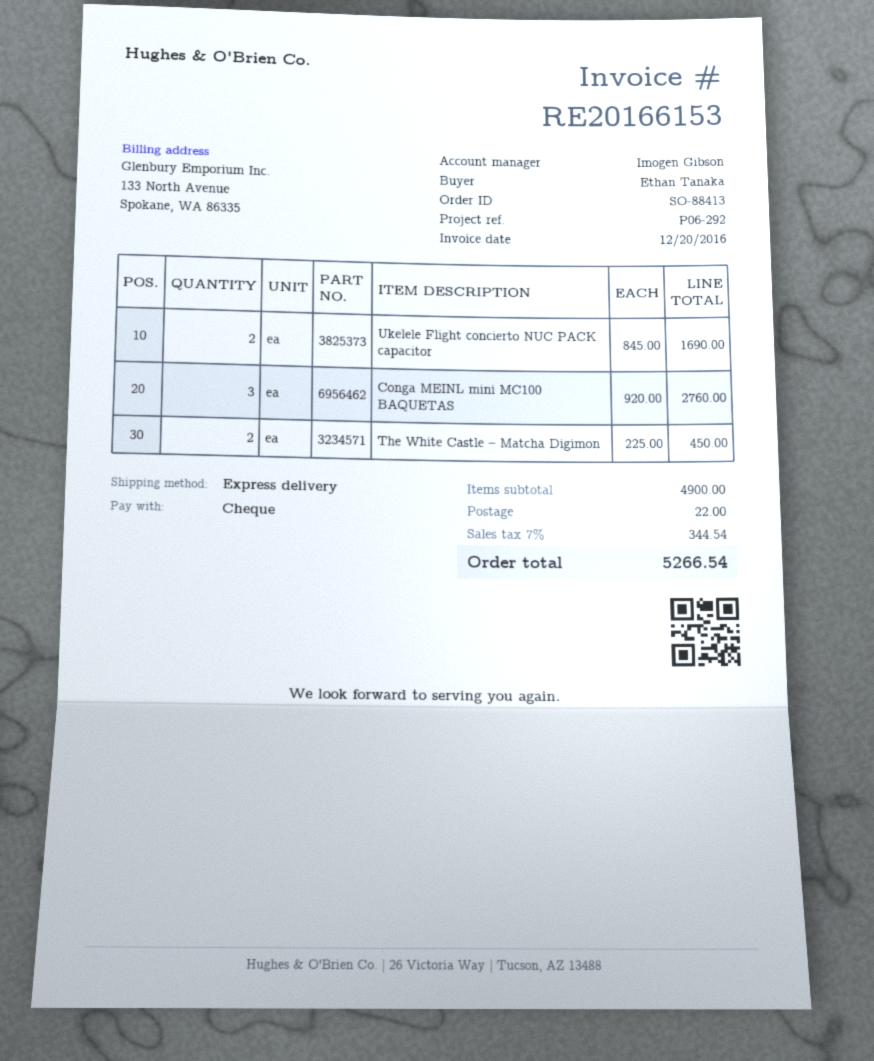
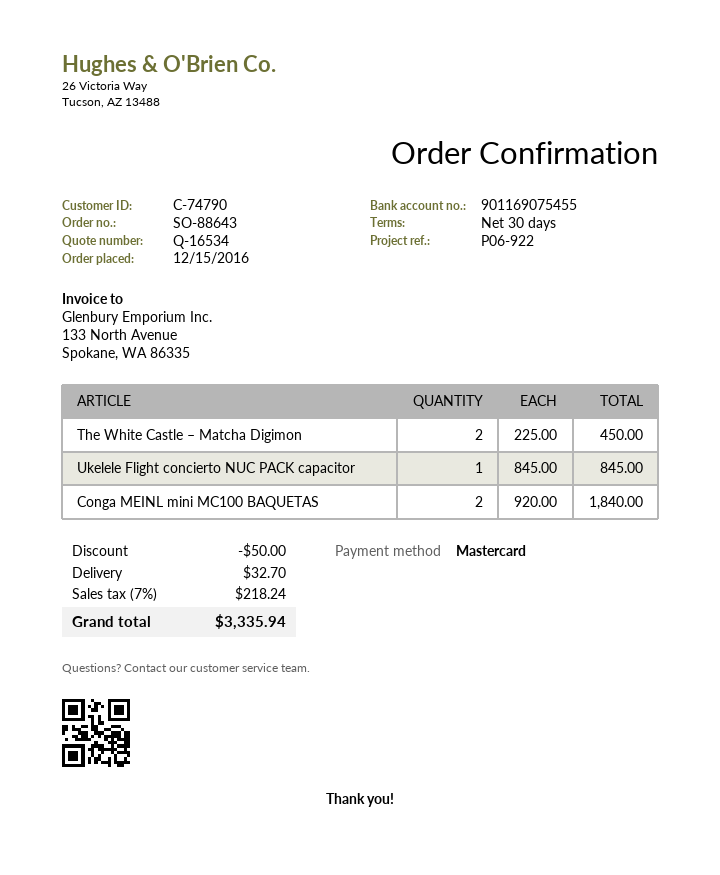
order number: SO-88413 -> SO-88643
reference: P06-292 -> P06-922
payment method: cheque -> Mastercard
Ukelele Flight concierto NUC PACK capacitor: 2 x 845.00 = 1690.00 -> 1 x 845.00 = 845.00
Conga MEINL mini MC100 BAQUETAS: 3 x 920.00 = 2760.00 -> 2 x 920.00 = 1840.00
discount: none -> 50.00
shipping: 22.00 -> 32.70
tax: 7% = 344.54 -> 7% = 218.24
total: 5266.54 -> 3335.94

